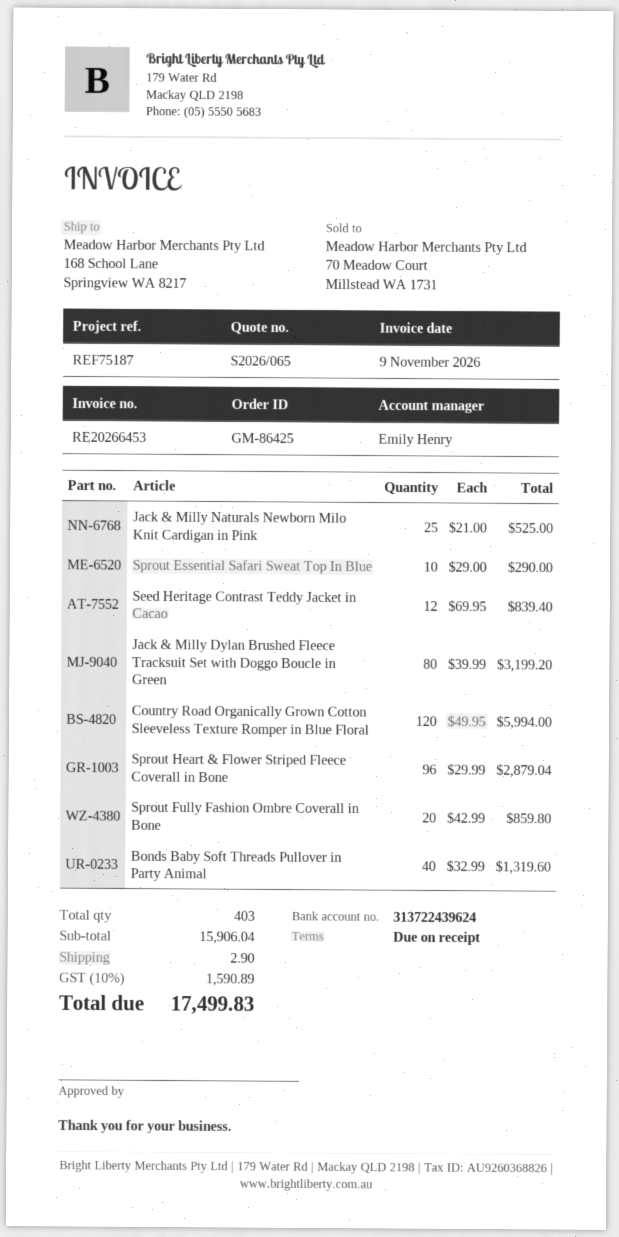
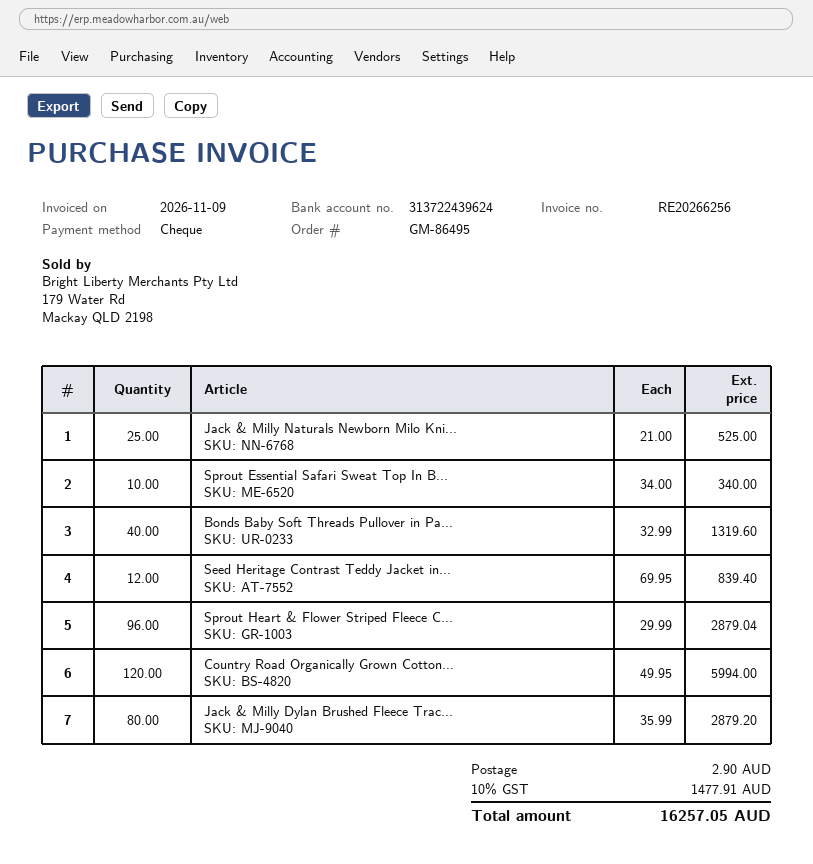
order number: GM-86425 -> GM-86495
invoice number: RE20266453 -> RE20266256
Sprout Essential Safari Sweat Top In Blue: 10 x 29.00 = 290.00 -> 10 x 34.00 = 340.00
Jack & Milly Dylan Brushed Fleece Tracksuit Set with Doggo Boucle in Green: 80 x 39.99 = 3199.20 -> 80 x 35.99 = 2879.20
Sprout Fully Fashion Ombre Coverall in Bone: 20 x 42.99 = 859.80 -> none
tax: 10% = 1590.89 -> 10% = 1477.91
total: 17499.83 -> 16257.05

